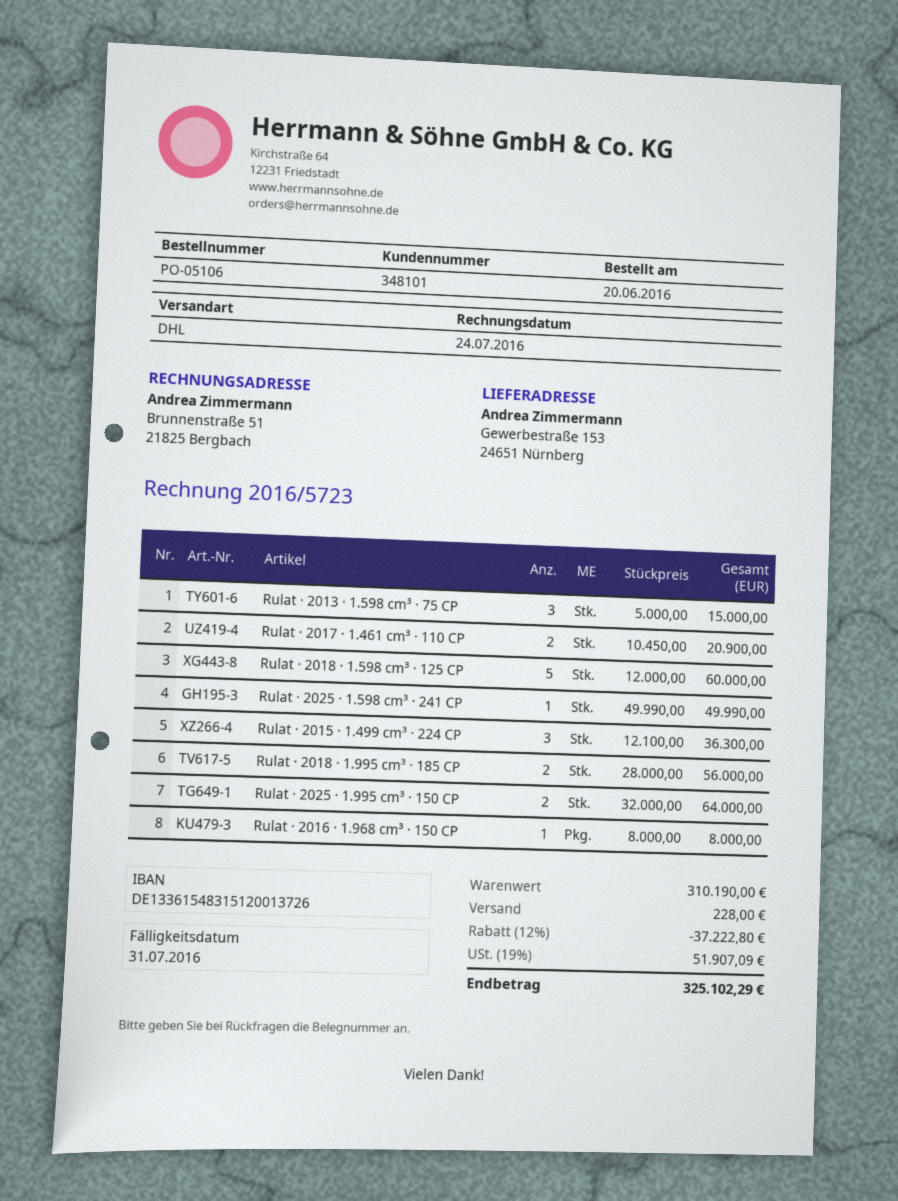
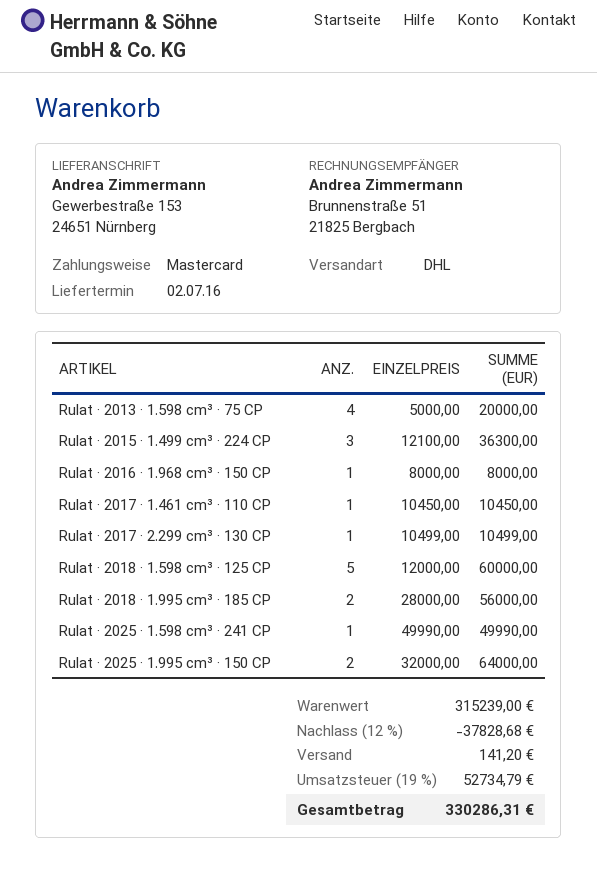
Rulat · 2013 · 1.598 cm³ · 75 CP: 3 x 5000.00 = 15000.00 -> 4 x 5000.00 = 20000.00
Rulat · 2017 · 1.461 cm³ · 110 CP: 2 x 10450.00 = 20900.00 -> 1 x 10450.00 = 10450.00
Rulat · 2017 · 2.299 cm³ · 130 CP: none -> 1 x 10499.00 = 10499.00
subtotal: 310190.00 -> 315239.00
discount: 12% = 37222.80 -> 12% = 37828.68
shipping: 228.00 -> 141.20
tax: 19% = 51907.09 -> 19% = 52734.79
total: 325102.29 -> 330286.31

